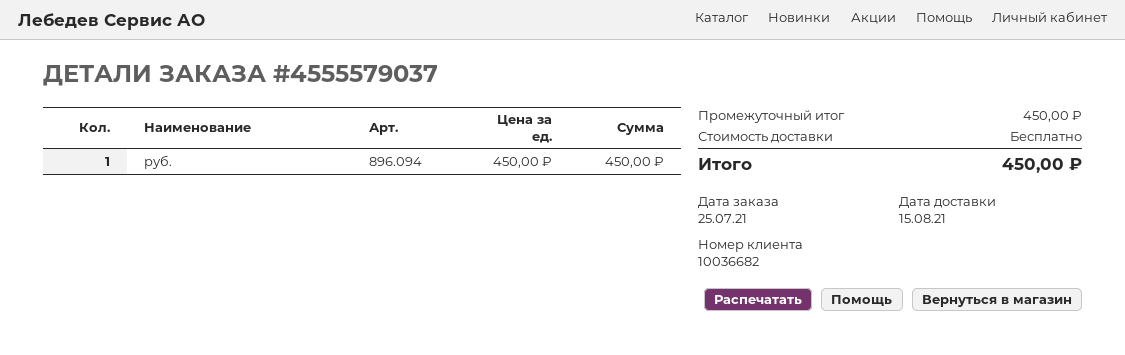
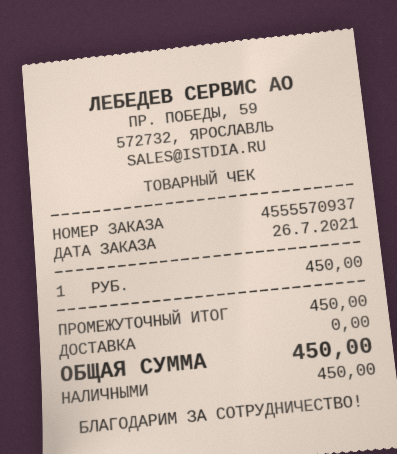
order number: 4555579037 -> 4555570937
order date: 2021-07-25 -> 2021-07-26

